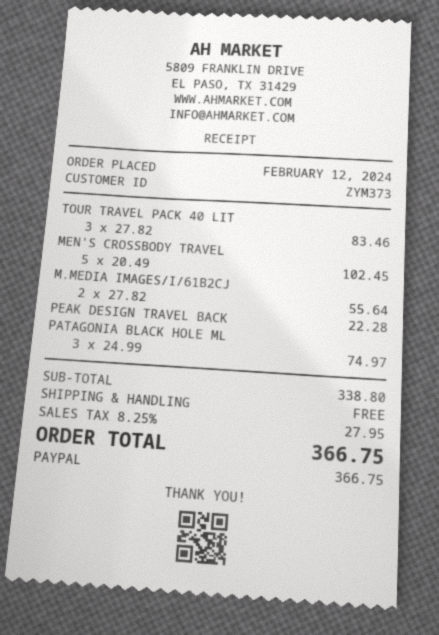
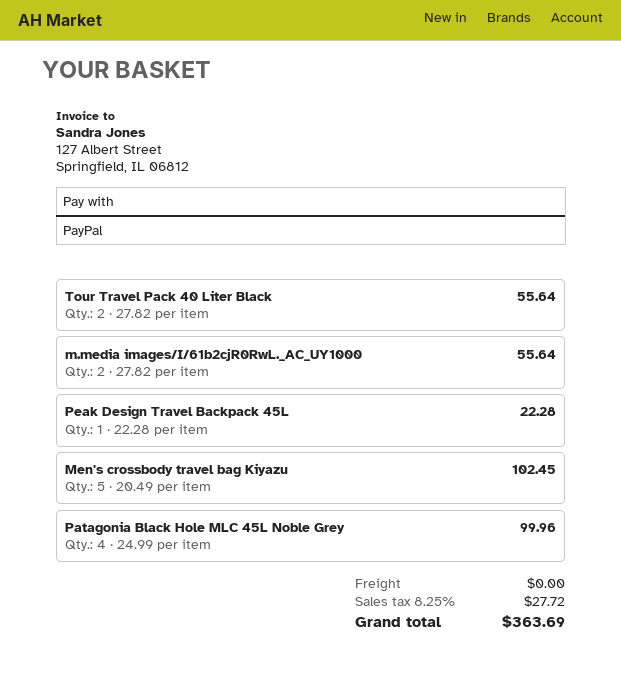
TOUR TRAVEL PACK 40 LIT: 3 x 27.82 = 83.46 -> 2 x 27.82 = 55.64
PATAGONIA BLACK HOLE ML: 3 x 24.99 = 74.97 -> 4 x 24.99 = 99.96
tax: 8.25% = 27.95 -> 8.25% = 27.72
total: 366.75 -> 363.69

